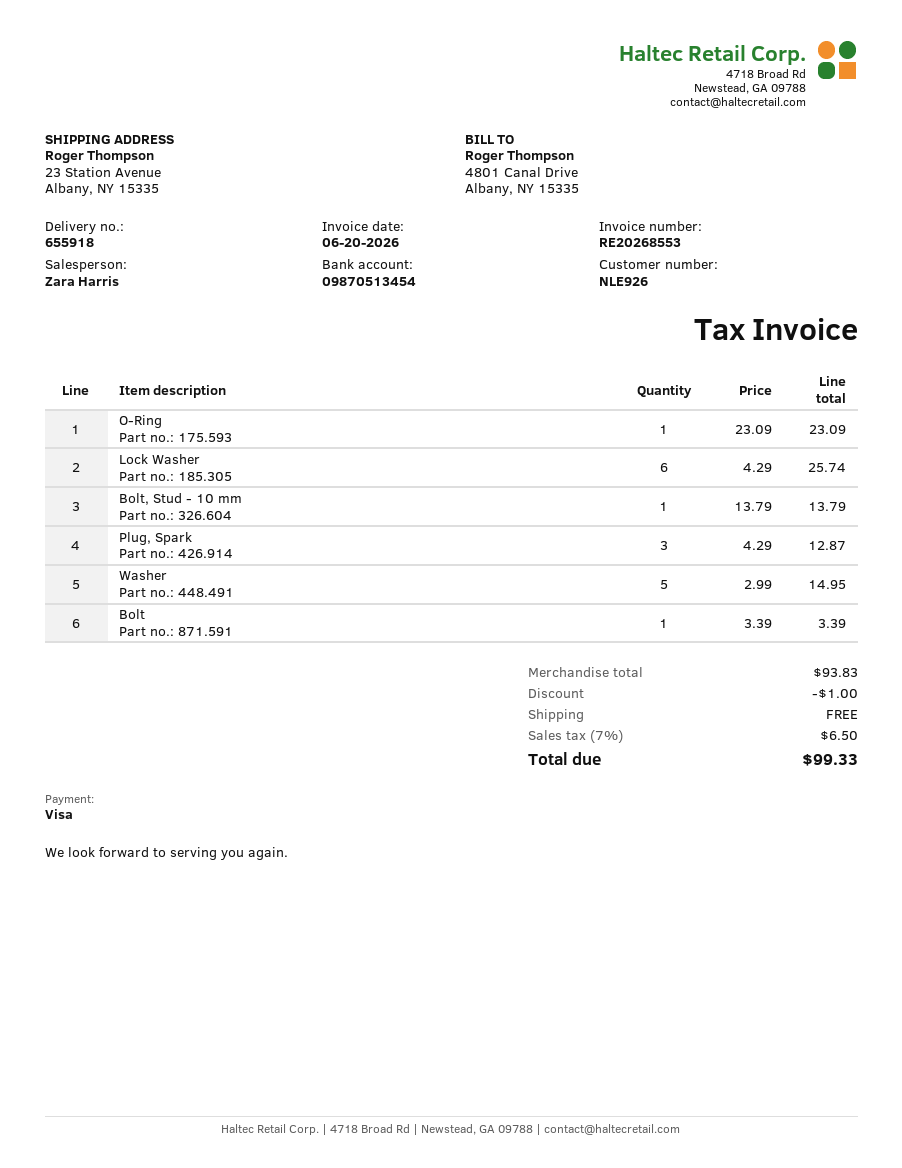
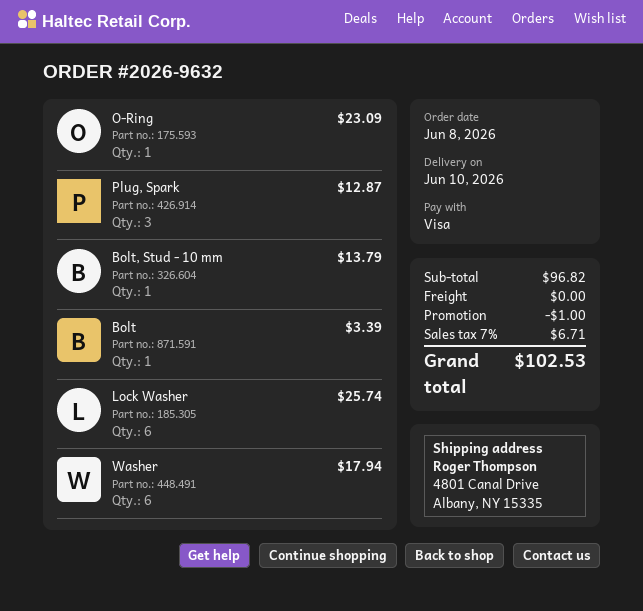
ship to: 23 Station Avenue, Albany, NY 15335 -> 4801 Canal Drive, Albany, NY 15335
Washer: 5 for 14.95 -> 6 for 17.94
subtotal: 93.83 -> 96.82
tax: 7% = 6.50 -> 7% = 6.71
total: 99.33 -> 102.53

